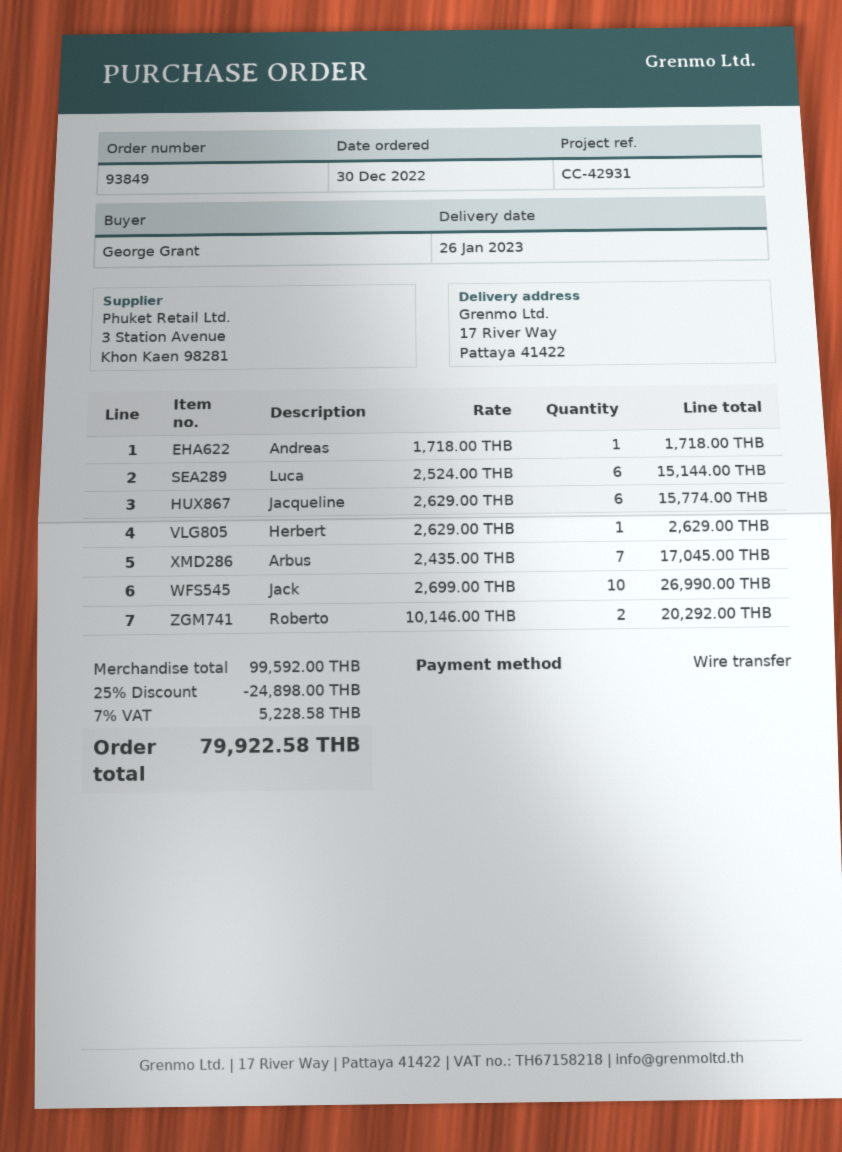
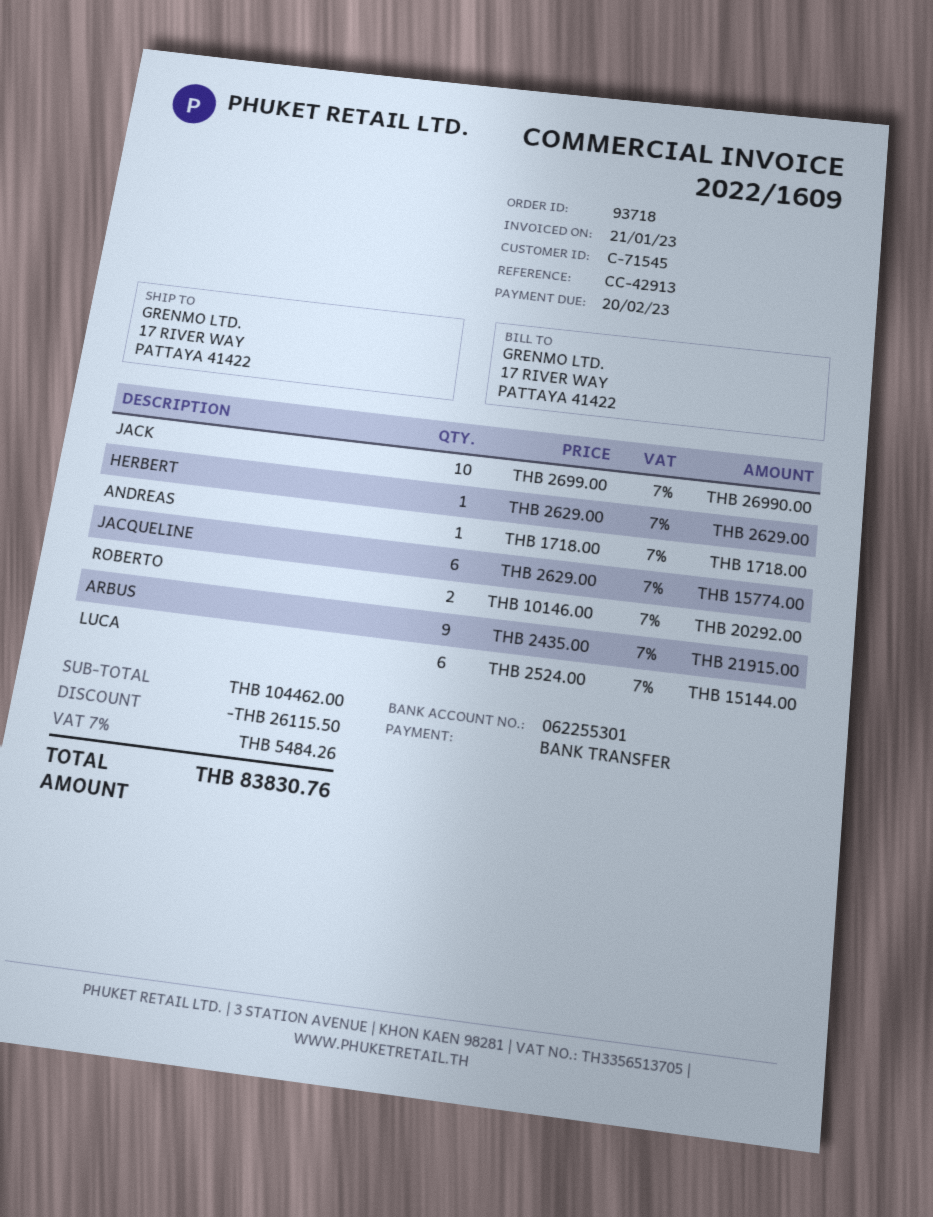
order number: 93849 -> 93718
reference: CC-42931 -> CC-42913
Arbus: 7 x 2435.00 = 17045.00 -> 9 x 2435.00 = 21915.00
subtotal: 99592.00 -> 104462.00
discount: 24898.00 -> 26115.50
tax: 7% = 5228.58 -> 7% = 5484.26
total: 79922.58 -> 83830.76

